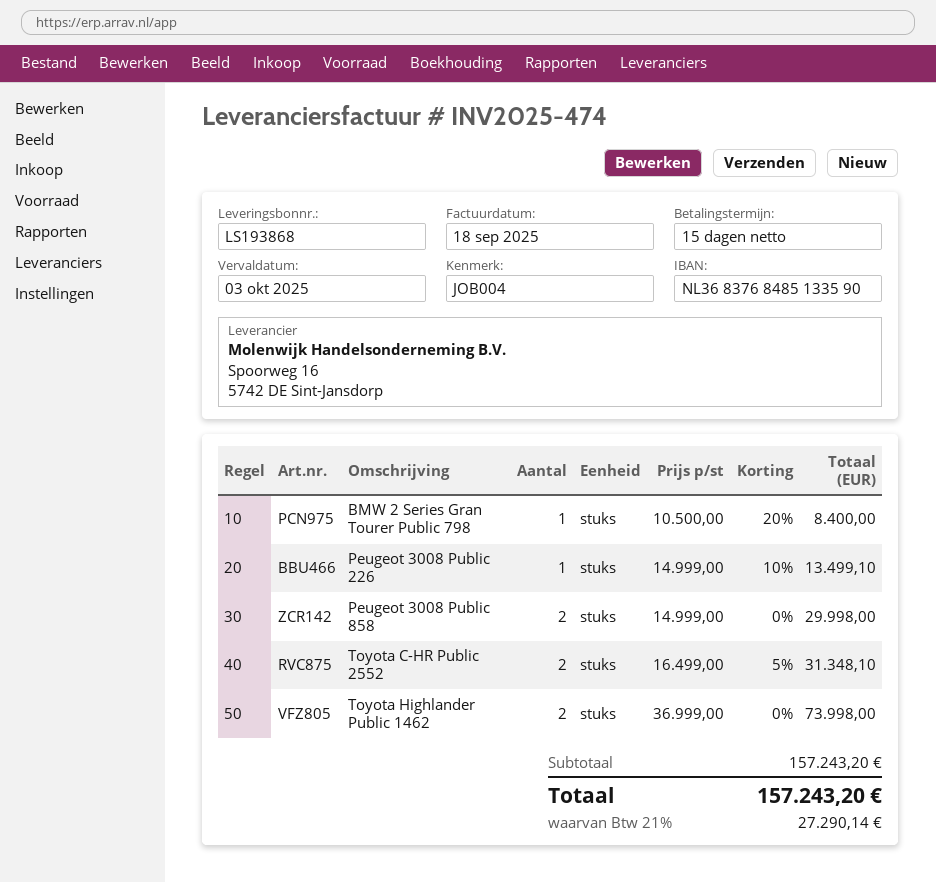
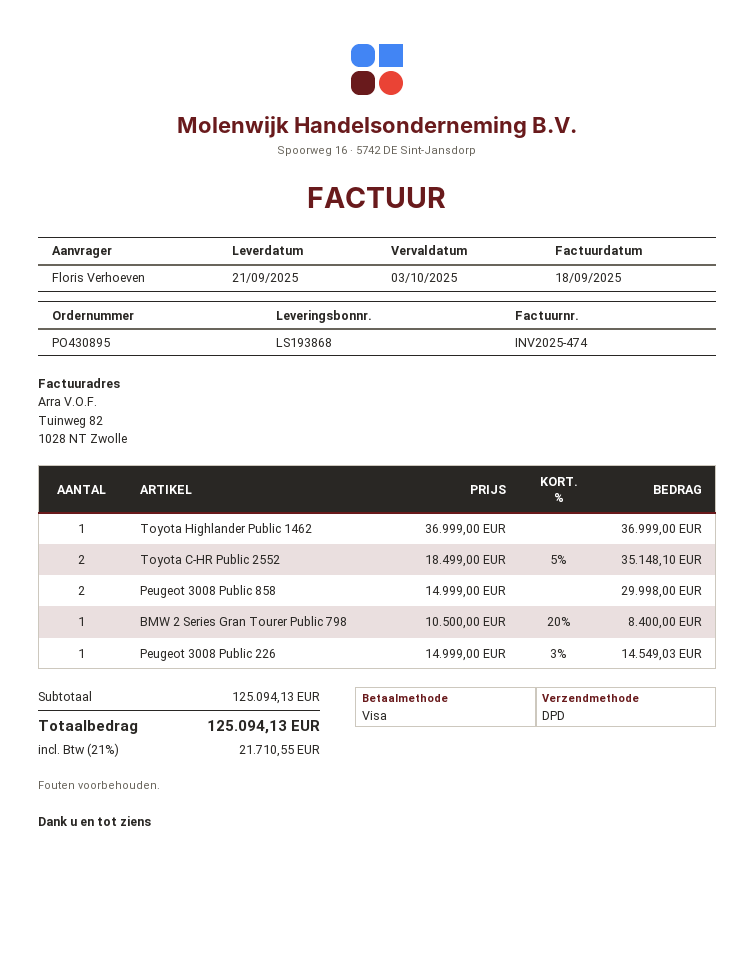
Peugeot 3008 Public 226: 1 x 14999.00 - 10% = 13499.10 -> 1 x 14999.00 - 3% = 14549.03
Toyota C-HR Public 2552: 2 x 16499.00 - 5% = 31348.10 -> 2 x 18499.00 - 5% = 35148.10
Toyota Highlander Public 1462: 2 x 36999.00 = 73998.00 -> 1 x 36999.00 = 36999.00
subtotal: 157243.20 -> 125094.13
tax: 21% = 27290.14 -> 21% = 21710.55
total: 157243.20 -> 125094.13

